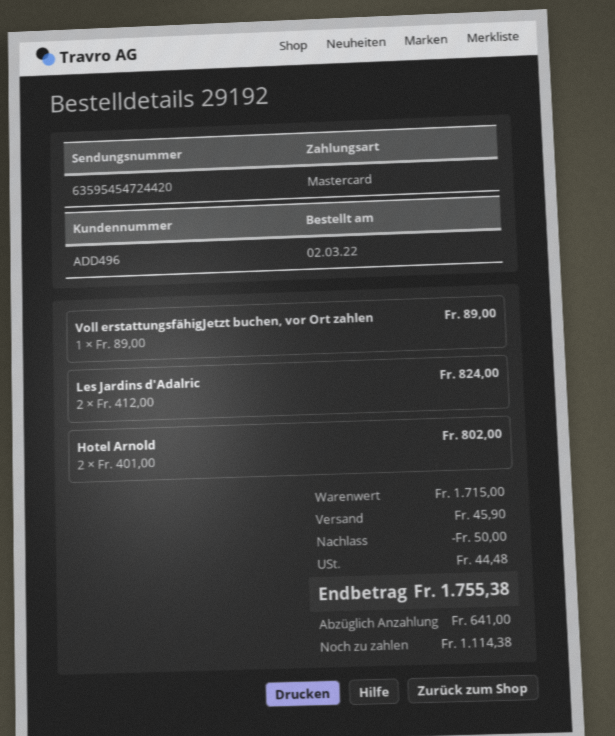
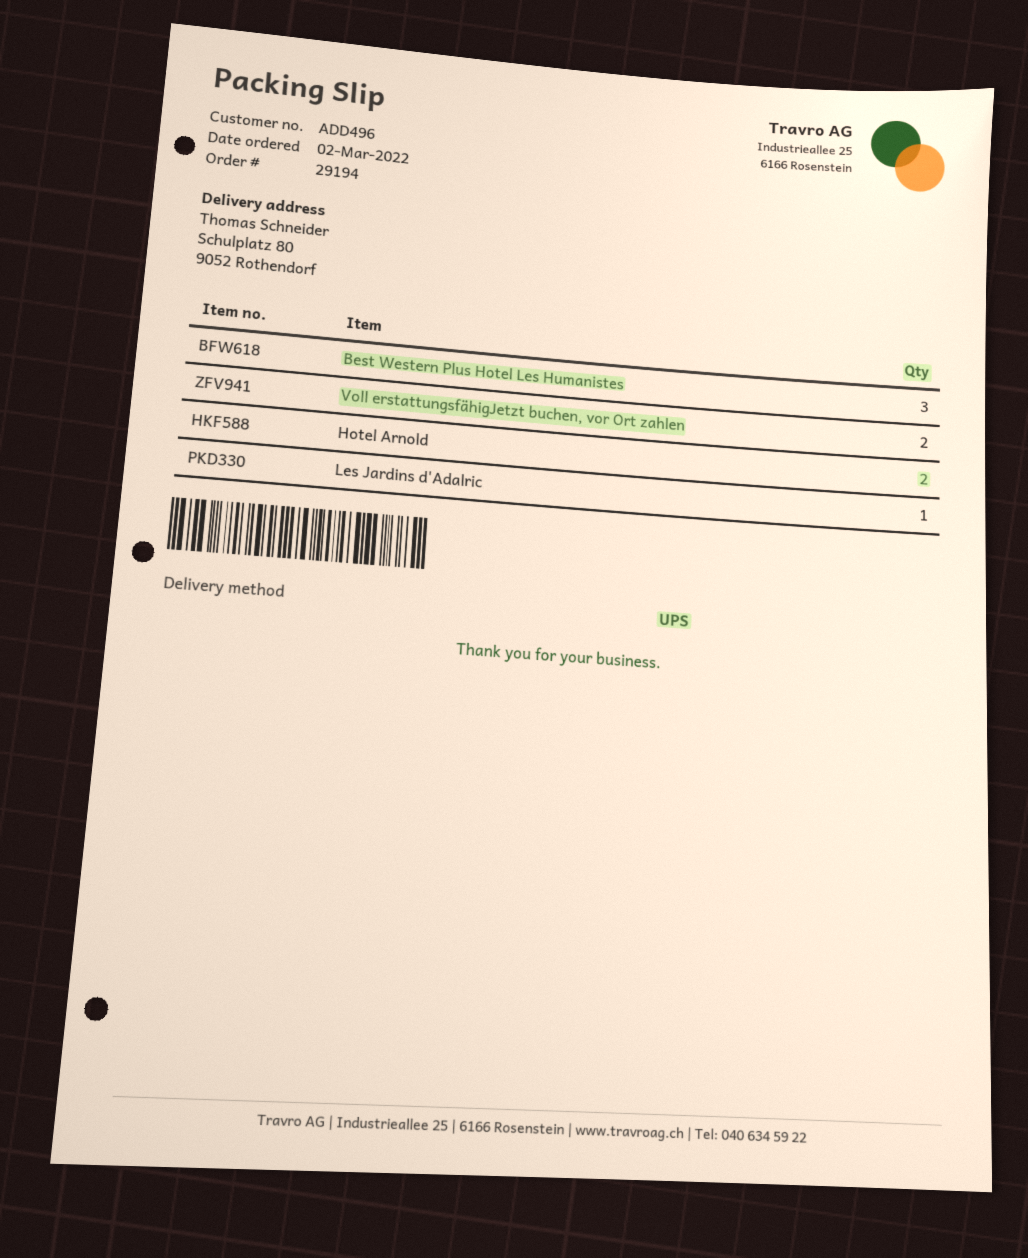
order number: 29192 -> 29194
Voll erstattungsfähigJetzt buchen, vor Ort zahlen: 1 -> 2
Les Jardins d'Adalric: 2 -> 1
Best Western Plus Hotel Les Humanistes: none -> 3

